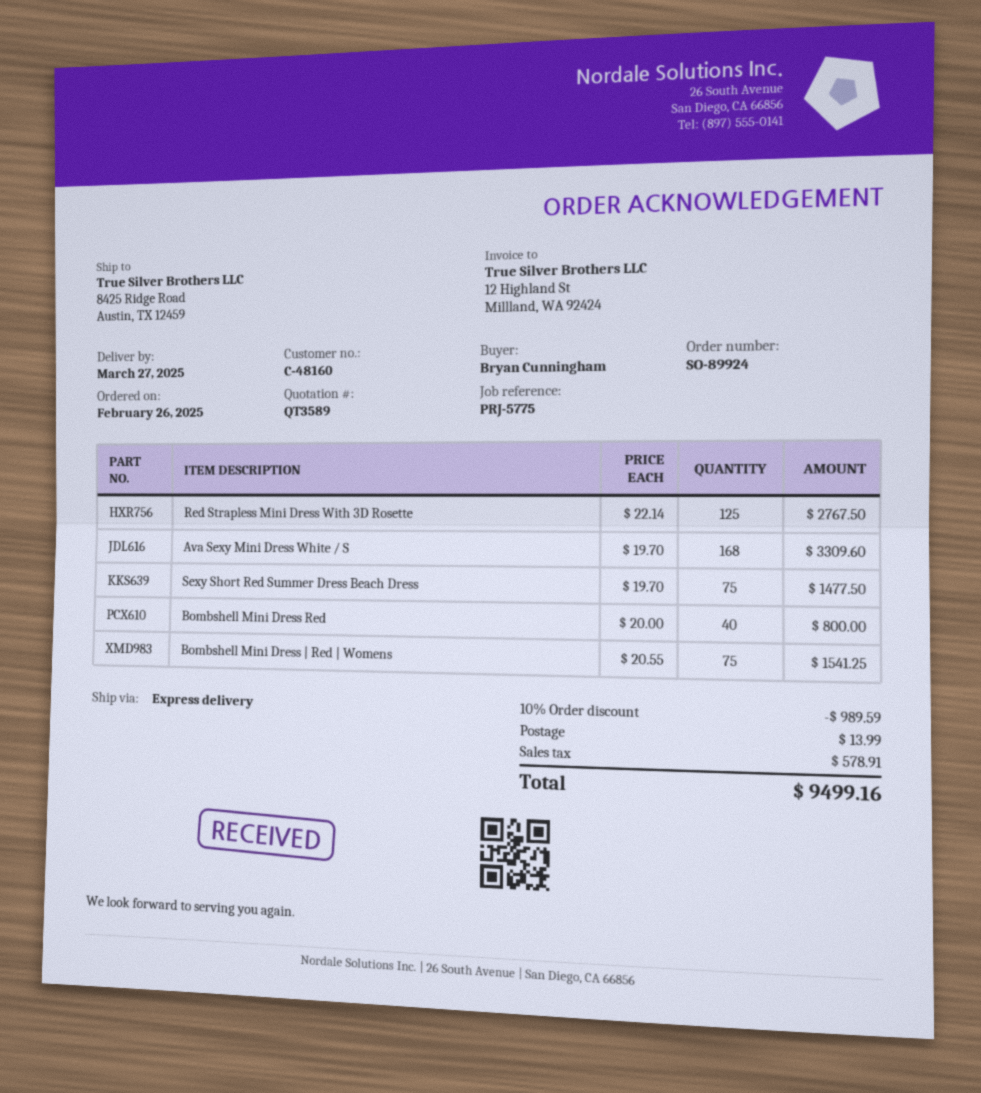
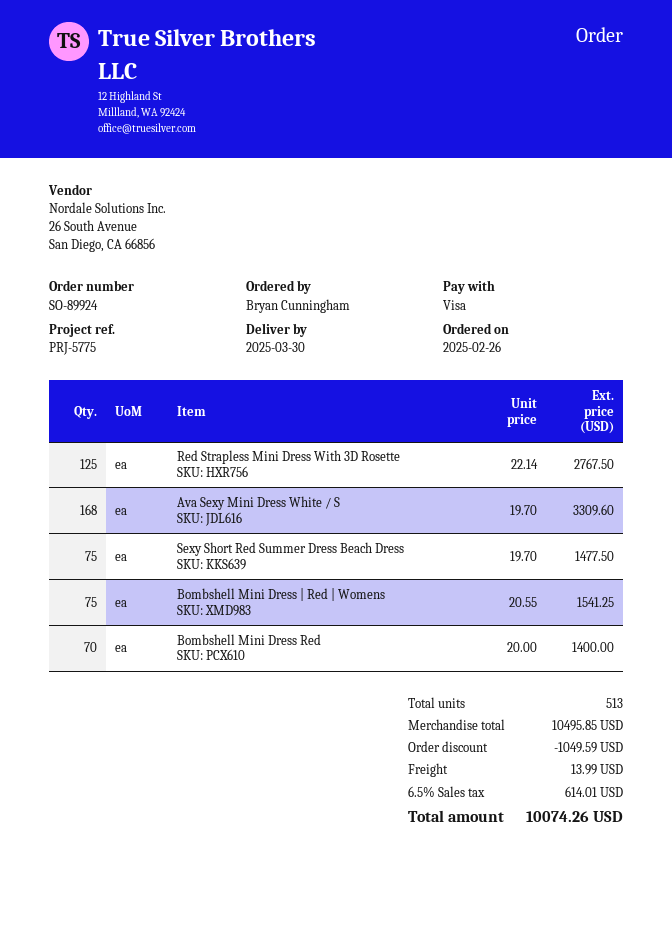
delivery date: 2025-03-27 -> 2025-03-30
Bombshell Mini Dress Red: 40 x 20.00 = 800.00 -> 70 x 20.00 = 1400.00
discount: 989.59 -> 1049.59
tax: 578.91 -> 614.01
total: 9499.16 -> 10074.26

